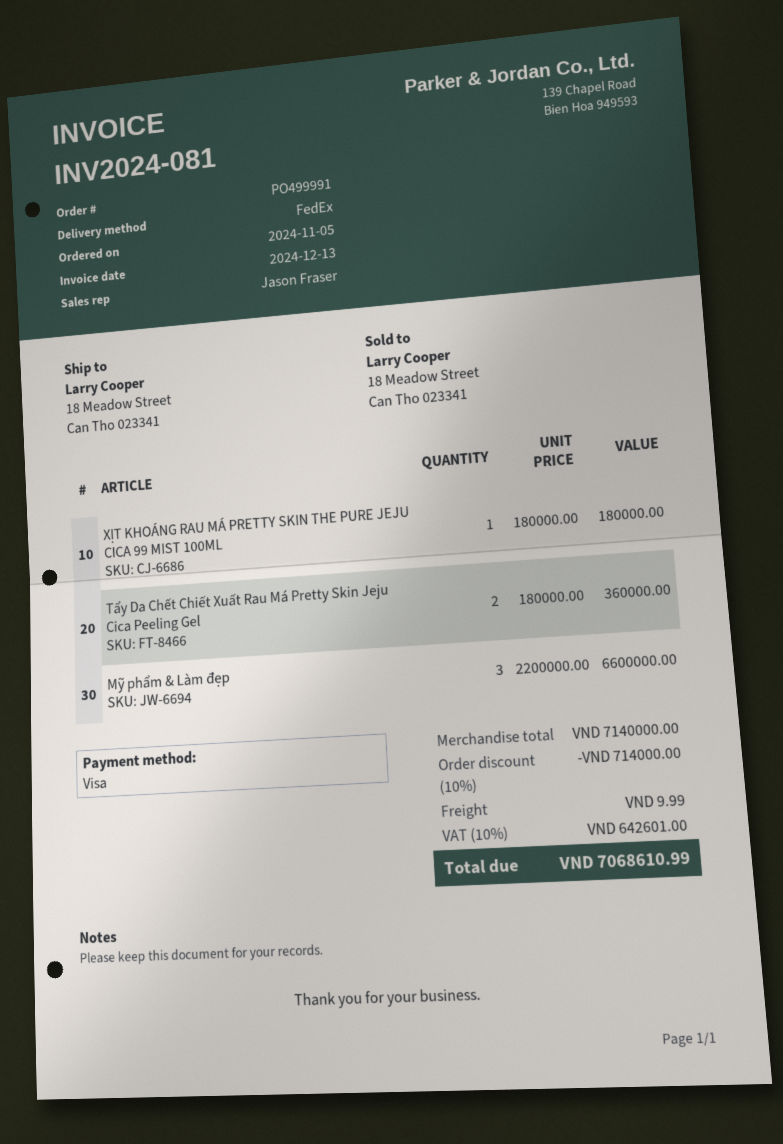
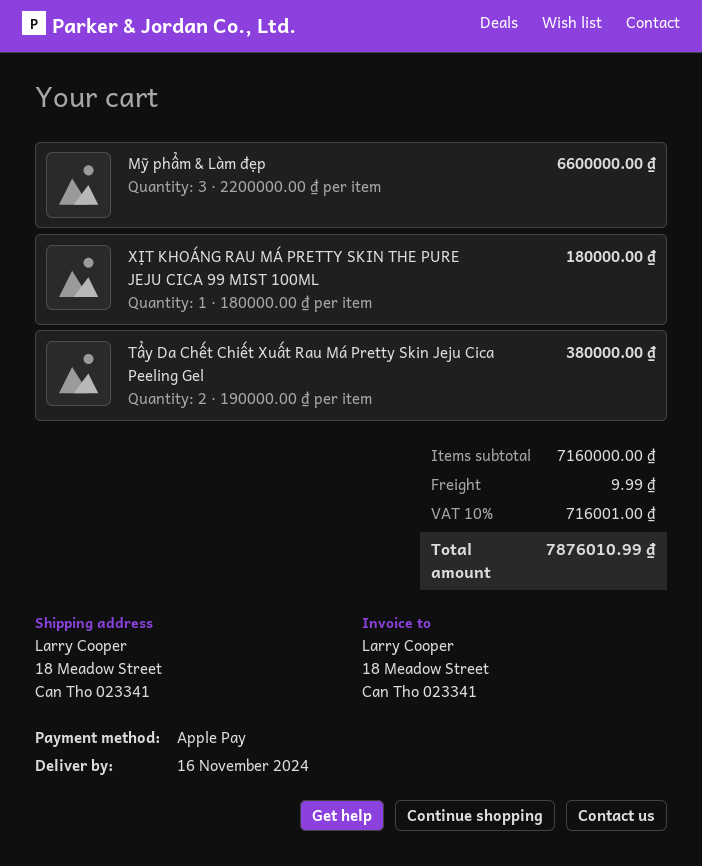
payment method: Visa -> Apple Pay
Tẩy Da Chết Chiết Xuất Rau Má Pretty Skin Jeju Cica Peeling Gel: 2 x 180000.00 = 360000.00 -> 2 x 190000.00 = 380000.00
subtotal: 7140000.00 -> 7160000.00
discount: 10% = 714000.00 -> none
tax: 10% = 642601.00 -> 10% = 716001.00
total: 7068610.99 -> 7876010.99

